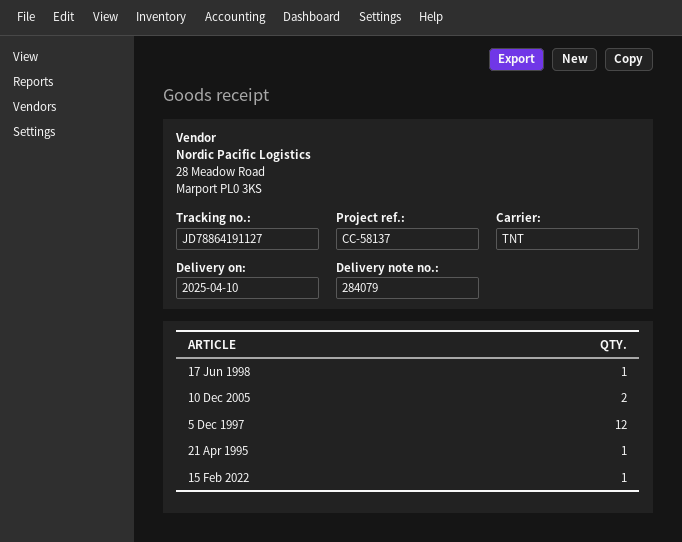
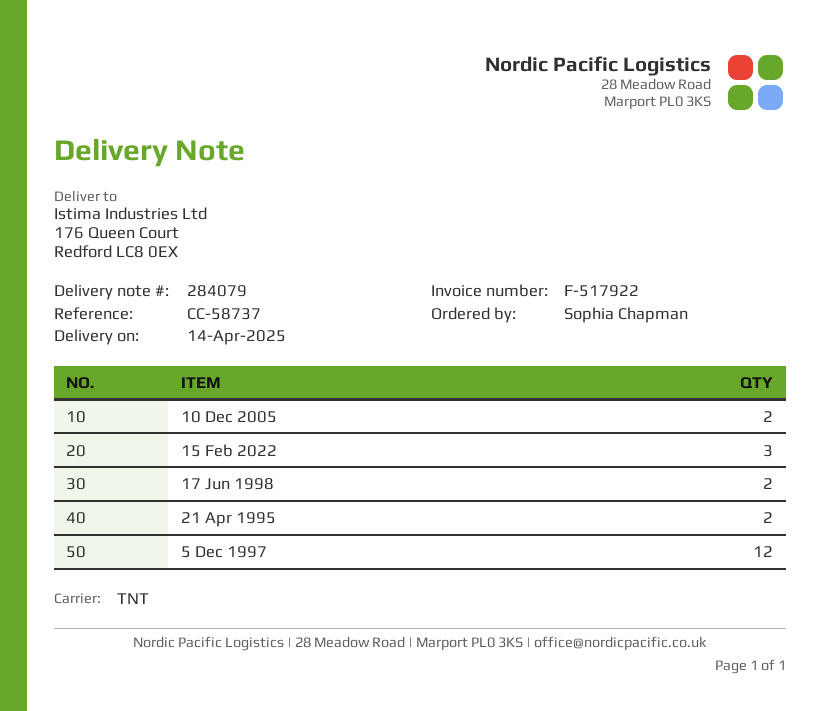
delivery date: 2025-04-10 -> 2025-04-14
reference: CC-58137 -> CC-58737
17 Jun 1998: 1 -> 2
21 Apr 1995: 1 -> 2
15 Feb 2022: 1 -> 3

